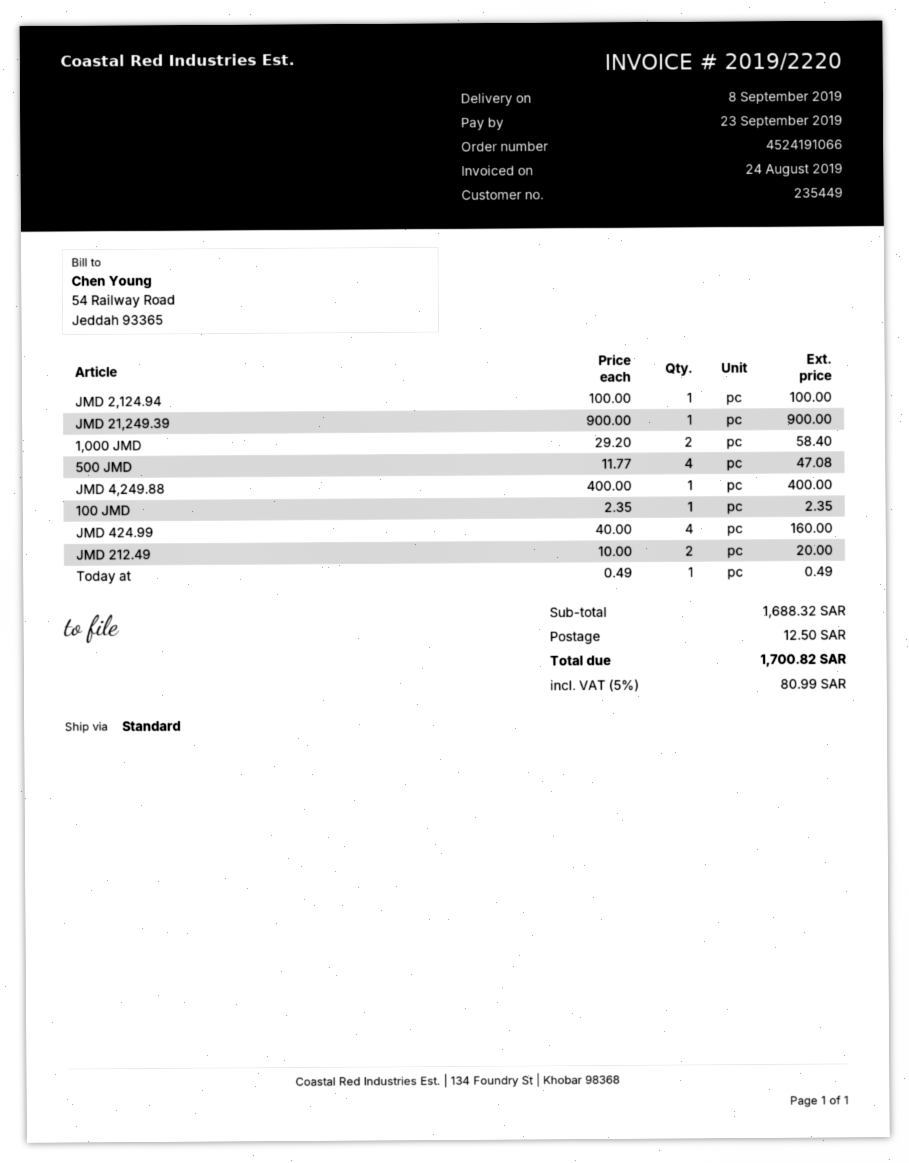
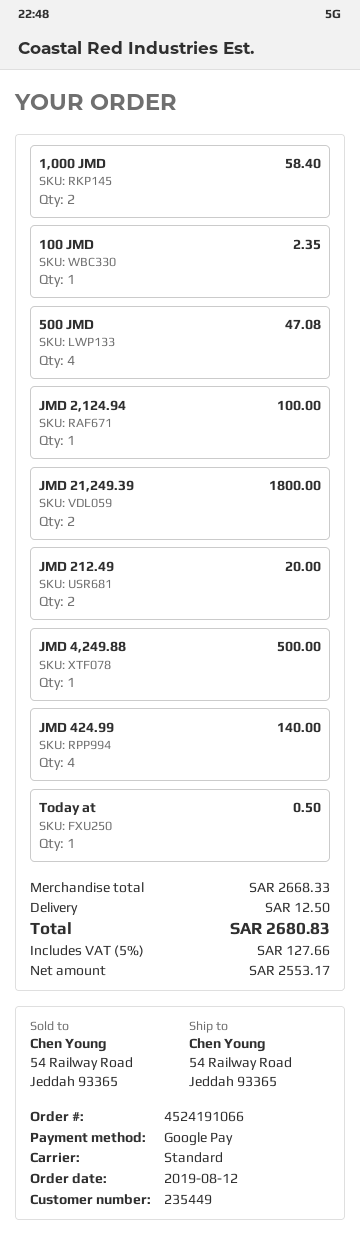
JMD 21,249.39: 1 for 900.00 -> 2 for 1800.00
JMD 4,249.88: 1 for 400.00 -> 1 for 500.00
JMD 424.99: 4 for 160.00 -> 4 for 140.00
Today at: 1 for 0.49 -> 1 for 0.50
subtotal: 1688.32 -> 2668.33
tax: 5% = 80.99 -> 5% = 127.66
total: 1700.82 -> 2680.83

